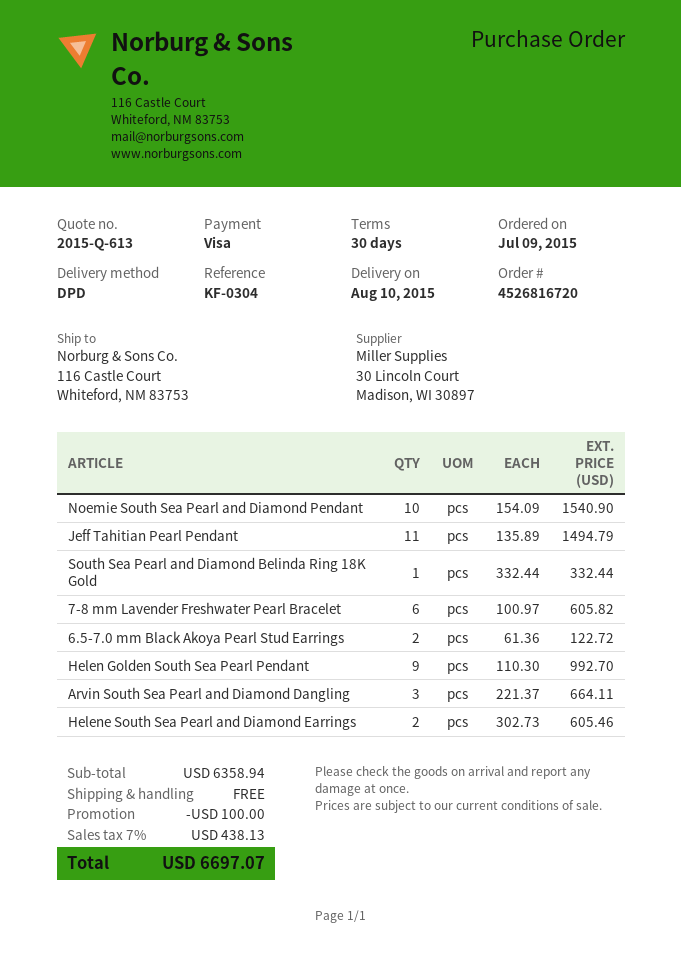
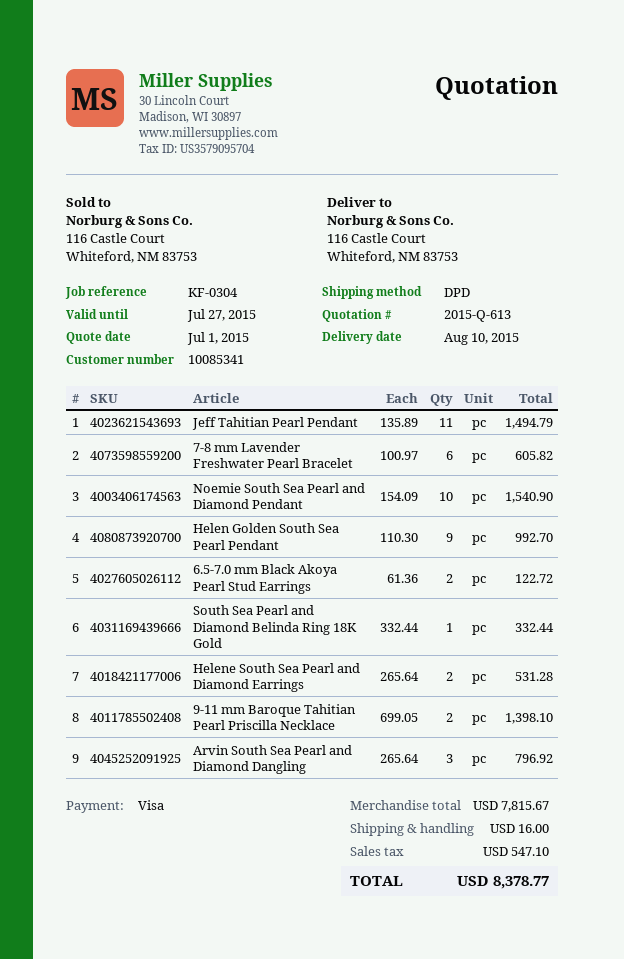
Arvin South Sea Pearl and Diamond Dangling: 3 x 221.37 = 664.11 -> 3 x 265.64 = 796.92
Helene South Sea Pearl and Diamond Earrings: 2 x 302.73 = 605.46 -> 2 x 265.64 = 531.28
9-11 mm Baroque Tahitian Pearl Priscilla Necklace: none -> 2 x 699.05 = 1398.10
subtotal: 6358.94 -> 7815.67
discount: 100.00 -> none
shipping: 0.00 -> 16.00
tax: 438.13 -> 547.10
total: 6697.07 -> 8378.77

